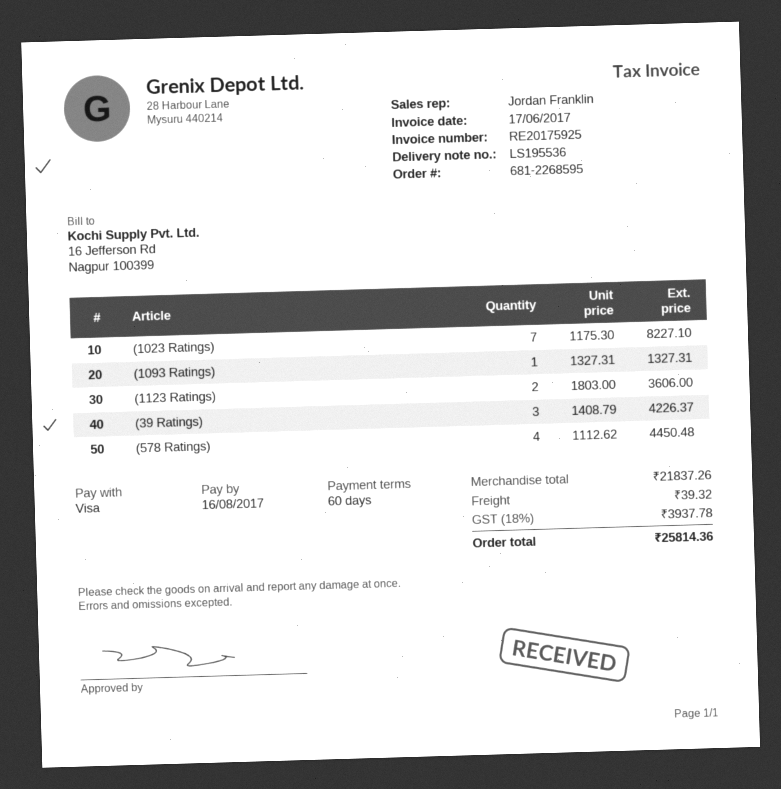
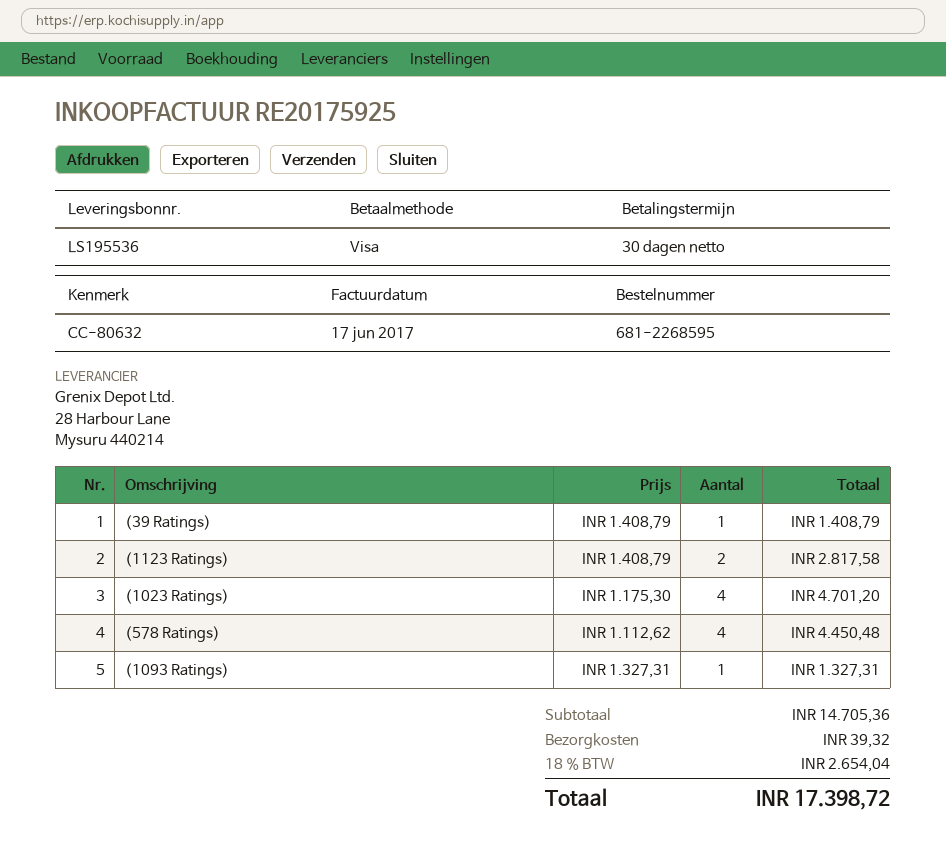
payment terms: 60 days -> 30 days
(1023 Ratings): 7 x 1175.30 = 8227.10 -> 4 x 1175.30 = 4701.20
(1123 Ratings): 2 x 1803.00 = 3606.00 -> 2 x 1408.79 = 2817.58
(39 Ratings): 3 x 1408.79 = 4226.37 -> 1 x 1408.79 = 1408.79
subtotal: 21837.26 -> 14705.36
tax: 18% = 3937.78 -> 18% = 2654.04
total: 25814.36 -> 17398.72

